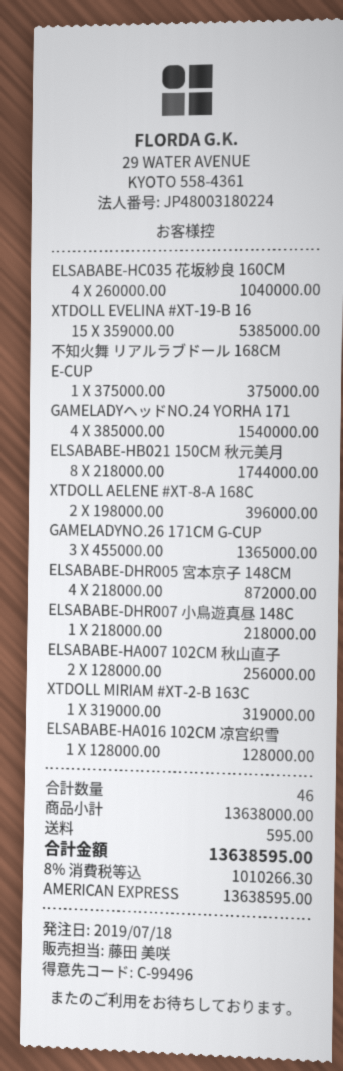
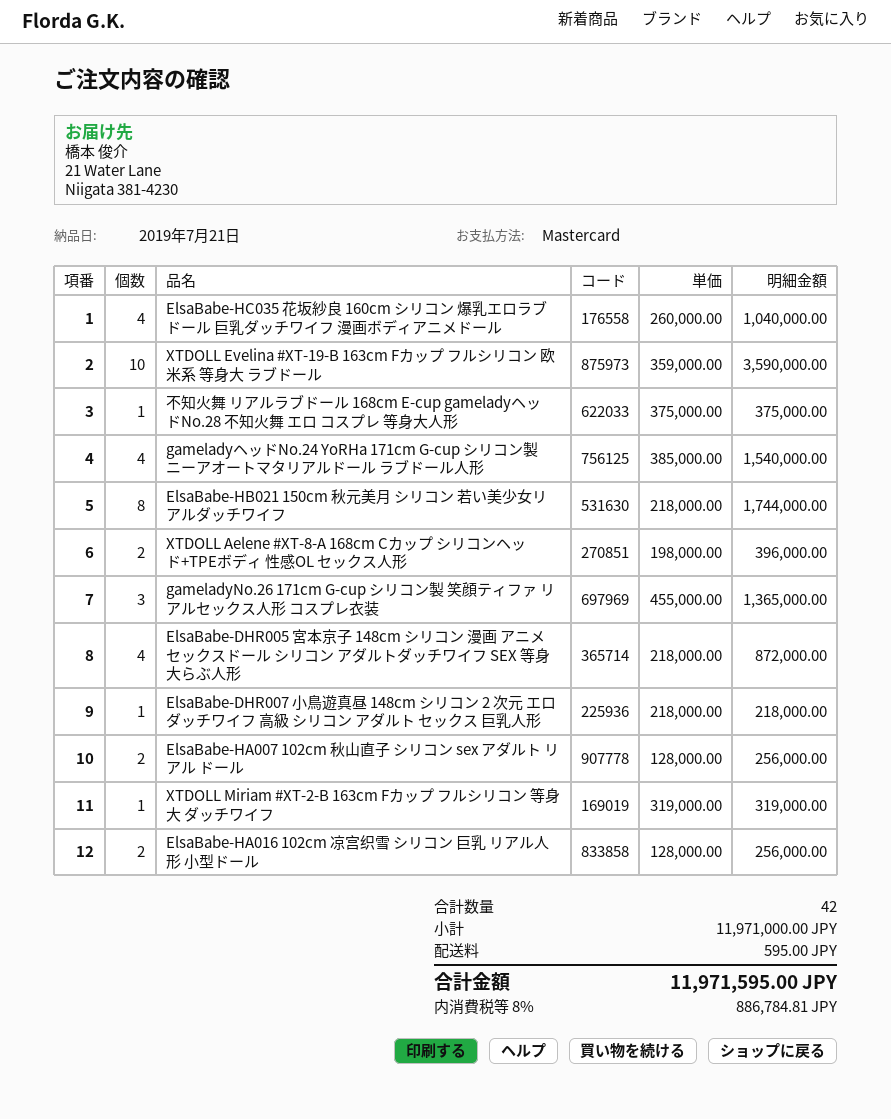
payment method: American Express -> Mastercard
XTDOLL EVELINA #XT-19-B 16: 15 x 359000.00 = 5385000.00 -> 10 x 359000.00 = 3590000.00
ELSABABE-HA016 102CM 凉宫织雪: 1 x 128000.00 = 128000.00 -> 2 x 128000.00 = 256000.00
total quantity: 46 -> 42
subtotal: 13638000.00 -> 11971000.00
tax: 8% = 1010266.30 -> 8% = 886784.81
total: 13638595.00 -> 11971595.00

